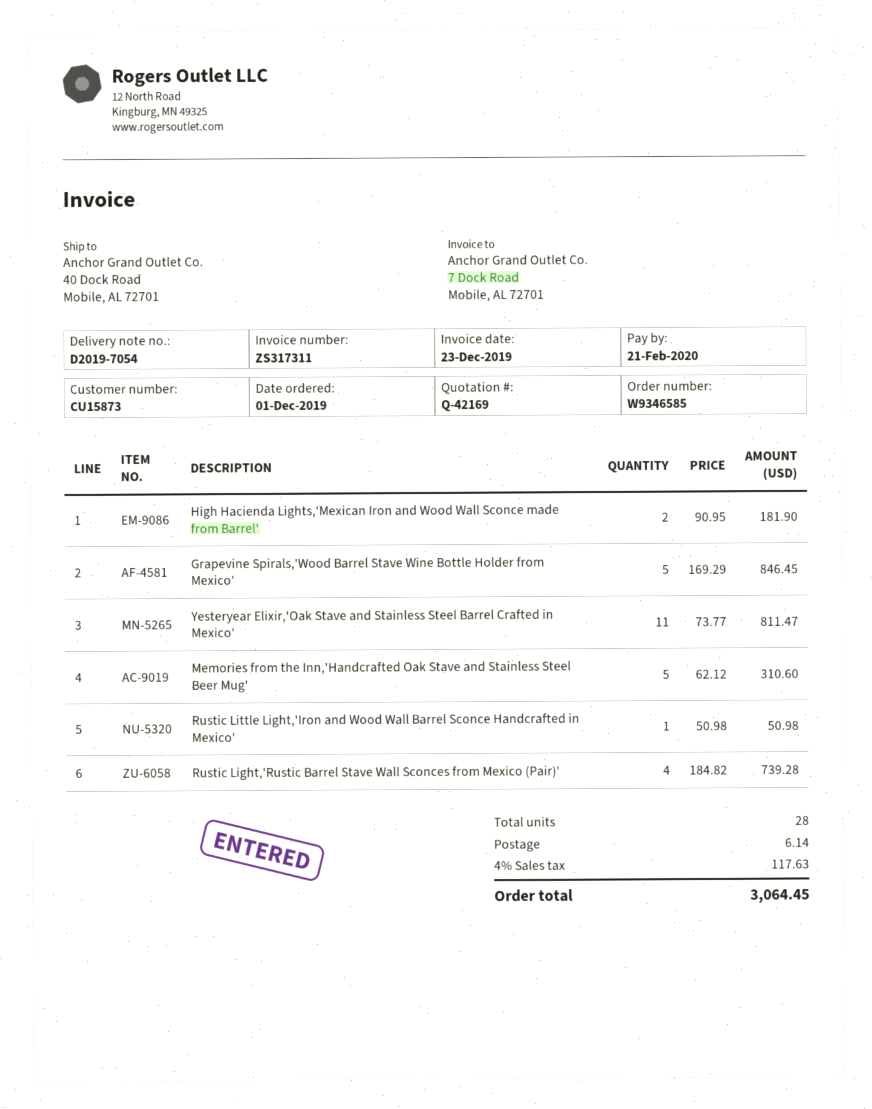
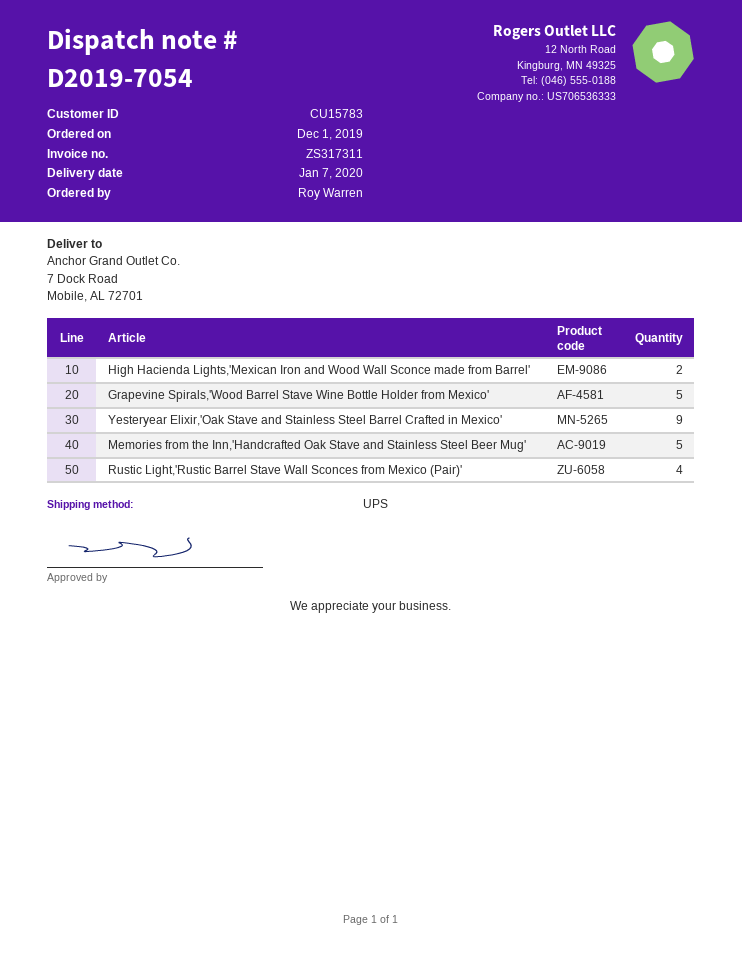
customer number: CU15873 -> CU15783
ship to: 40 Dock Road, Mobile, AL 72701 -> 7 Dock Road, Mobile, AL 72701
Yesteryear Elixir,'Oak Stave and Stainless Steel Barrel Crafted in Mexico': 11 -> 9
Rustic Little Light,'Iron and Wood Wall Barrel Sconce Handcrafted in Mexico': 1 -> none

